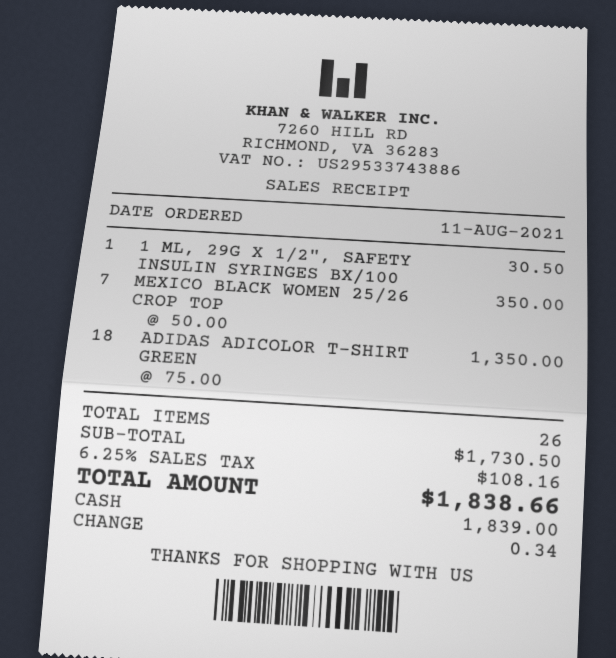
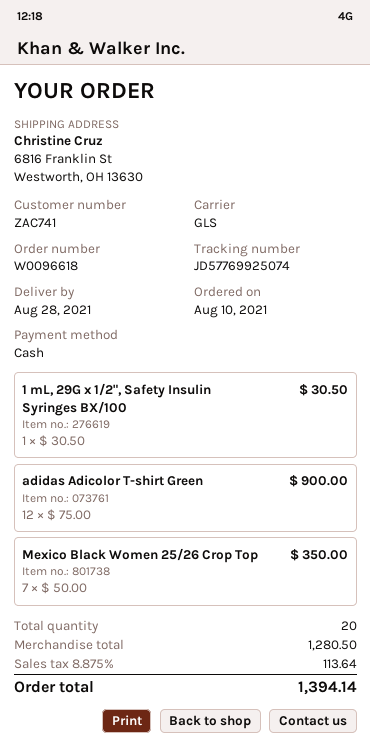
order date: 2021-08-11 -> 2021-08-10
ADIDAS ADICOLOR T-SHIRT GREEN: 18 x 75.00 = 1350.00 -> 12 x 75.00 = 900.00
total quantity: 26 -> 20
subtotal: 1730.50 -> 1280.50
tax: 6.25% = 108.16 -> 8.875% = 113.64
total: 1838.66 -> 1394.14

